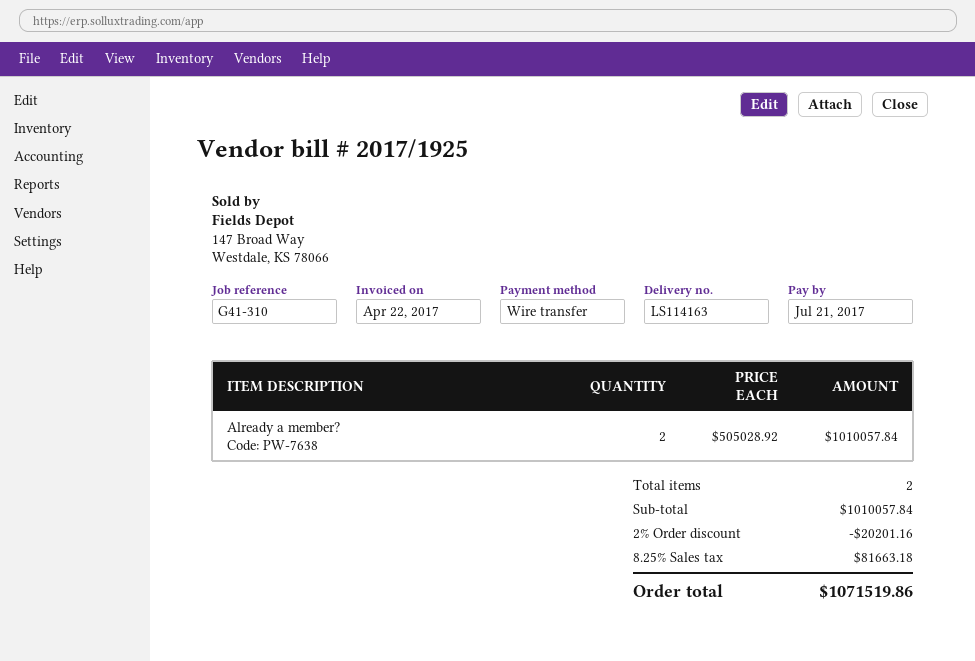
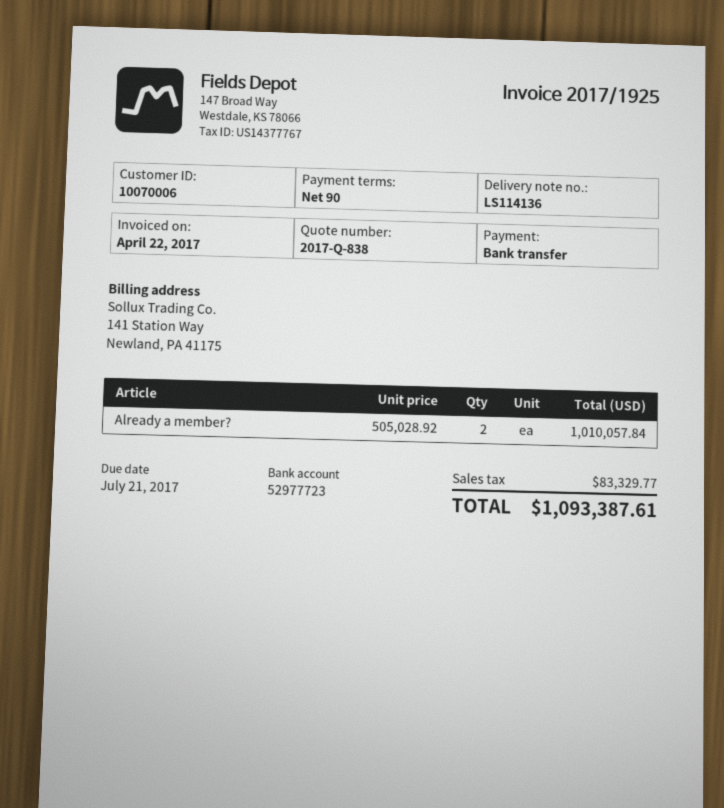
delivery note number: LS114163 -> LS114136
discount: 2% = 20201.16 -> none
tax: 81663.18 -> 83329.77
total: 1071519.86 -> 1093387.61

